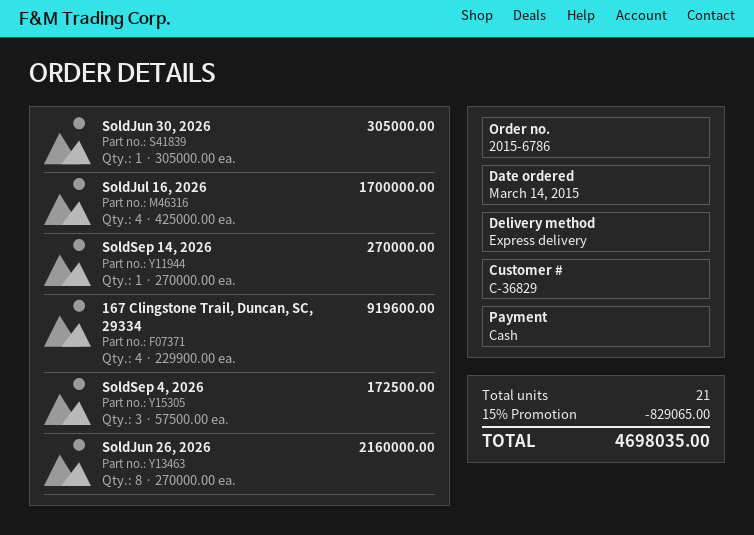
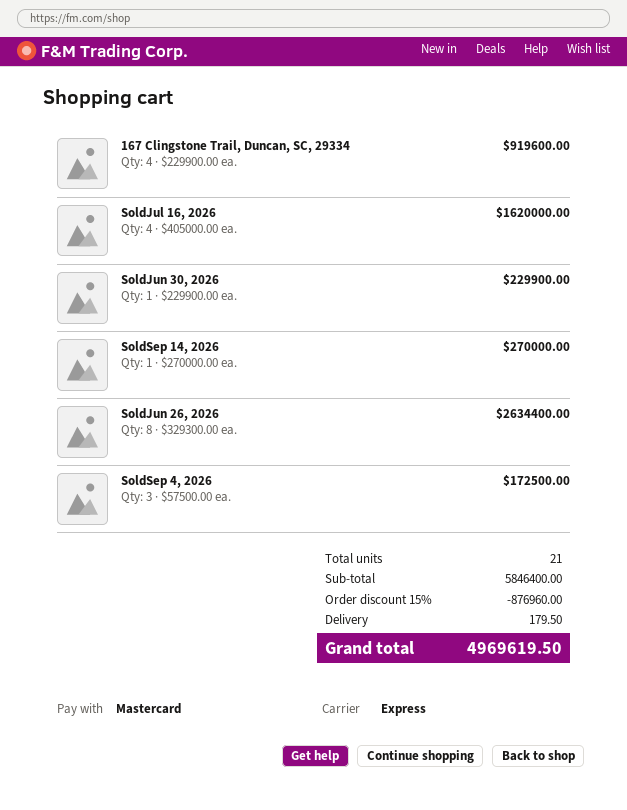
payment method: cash -> Mastercard
SoldJun 30, 2026: 1 x 305000.00 = 305000.00 -> 1 x 229900.00 = 229900.00
SoldJul 16, 2026: 4 x 425000.00 = 1700000.00 -> 4 x 405000.00 = 1620000.00
SoldJun 26, 2026: 8 x 270000.00 = 2160000.00 -> 8 x 329300.00 = 2634400.00
discount: 15% = 829065.00 -> 15% = 876960.00
shipping: none -> 179.50
total: 4698035.00 -> 4969619.50

